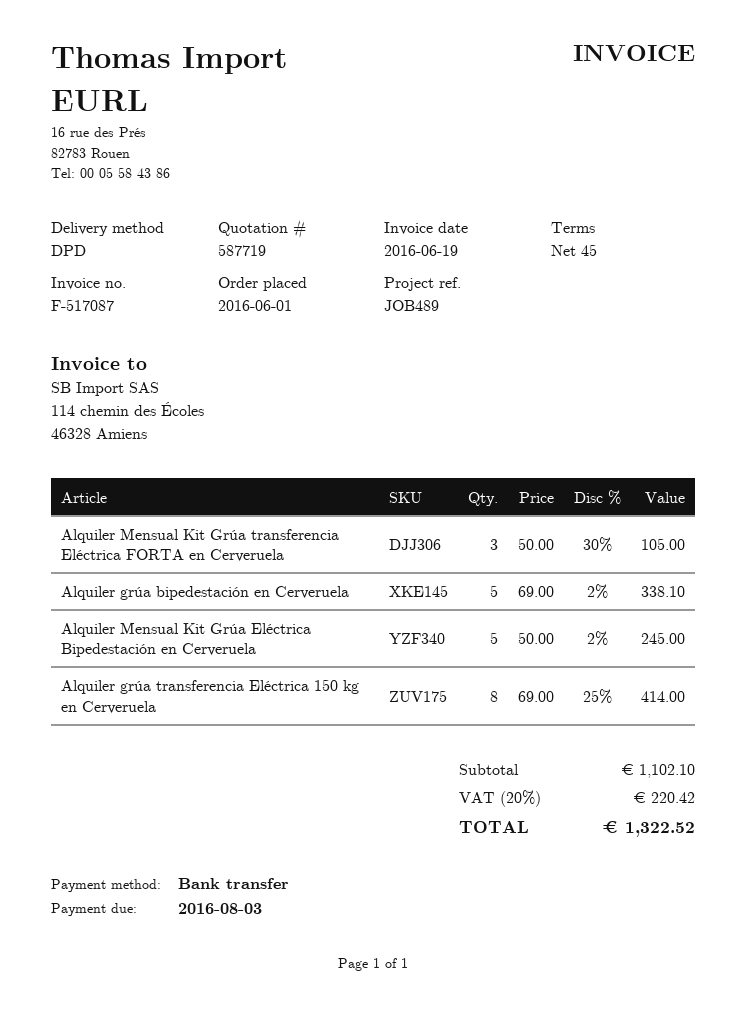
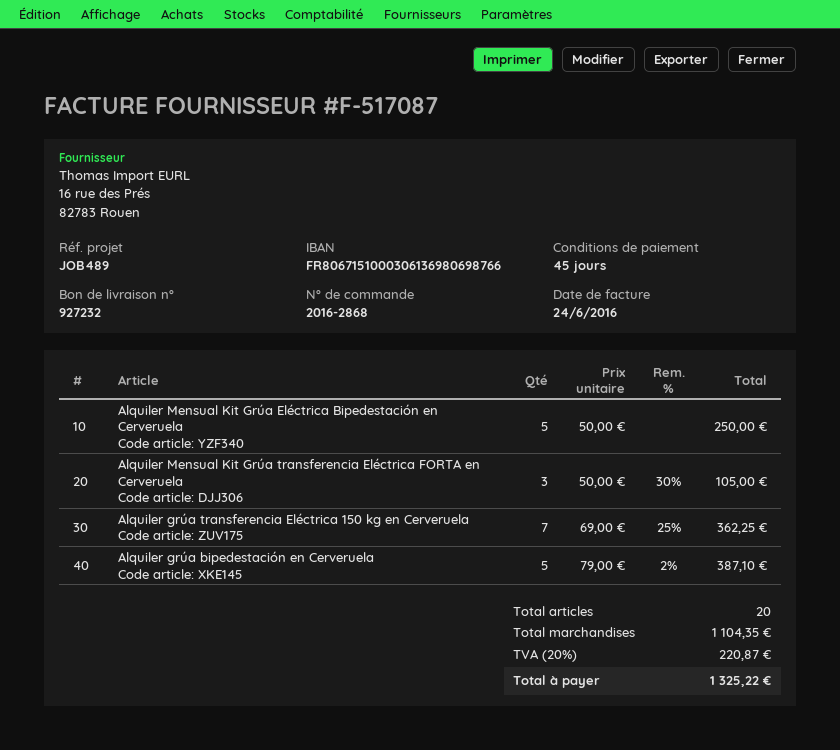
invoice date: 2016-06-19 -> 2016-06-24
Alquiler grúa bipedestación en Cerveruela: 5 x 69.00 - 2% = 338.10 -> 5 x 79.00 - 2% = 387.10
Alquiler Mensual Kit Grúa Eléctrica Bipedestación en Cerveruela: 5 x 50.00 - 2% = 245.00 -> 5 x 50.00 = 250.00
Alquiler grúa transferencia Eléctrica 150 kg en Cerveruela: 8 x 69.00 - 25% = 414.00 -> 7 x 69.00 - 25% = 362.25
subtotal: 1102.10 -> 1104.35
tax: 20% = 220.42 -> 20% = 220.87
total: 1322.52 -> 1325.22

